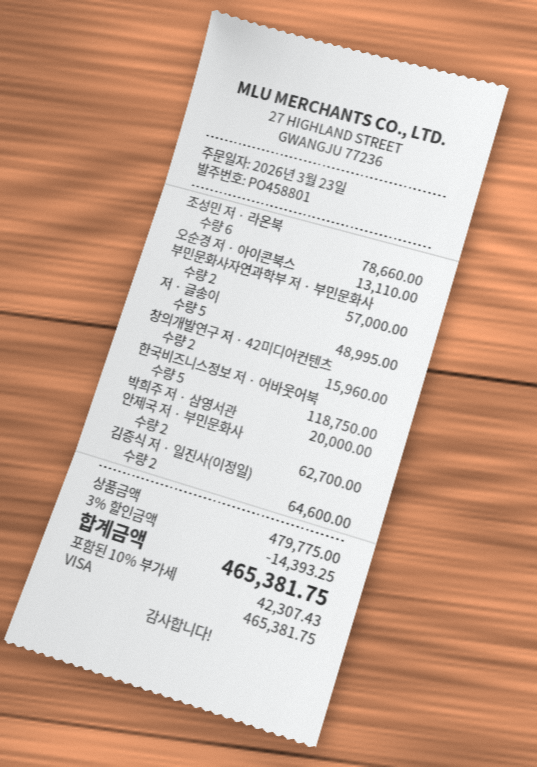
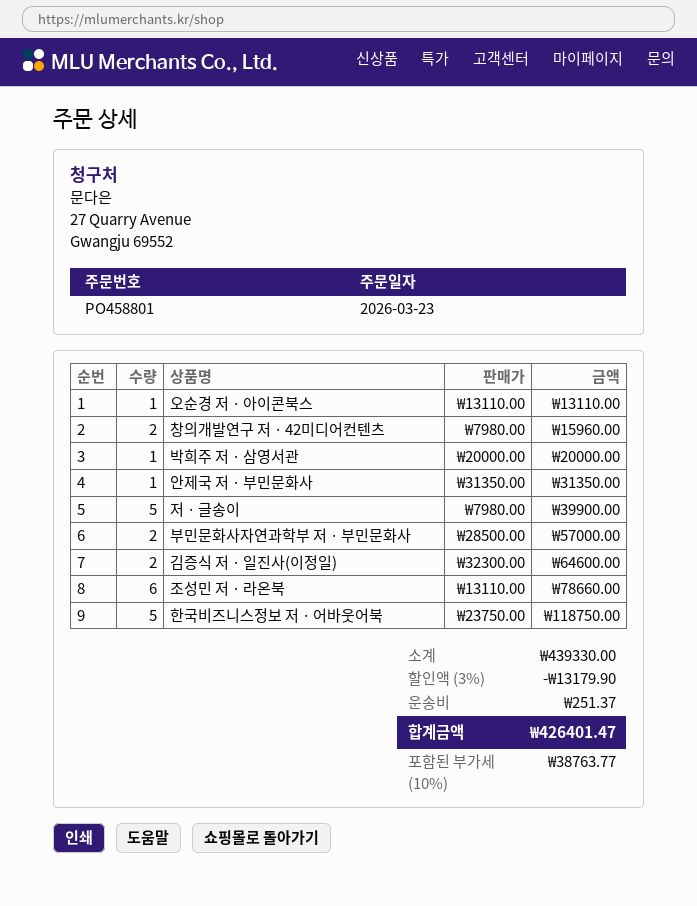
저 · 글송이: 5 for 48995.00 -> 5 for 39900.00
안제국 저 · 부민문화사: 2 for 62700.00 -> 1 for 31350.00
subtotal: 479775.00 -> 439330.00
discount: 3% = 14393.25 -> 3% = 13179.90
shipping: none -> 251.37
tax: 10% = 42307.43 -> 10% = 38763.77
total: 465381.75 -> 426401.47

